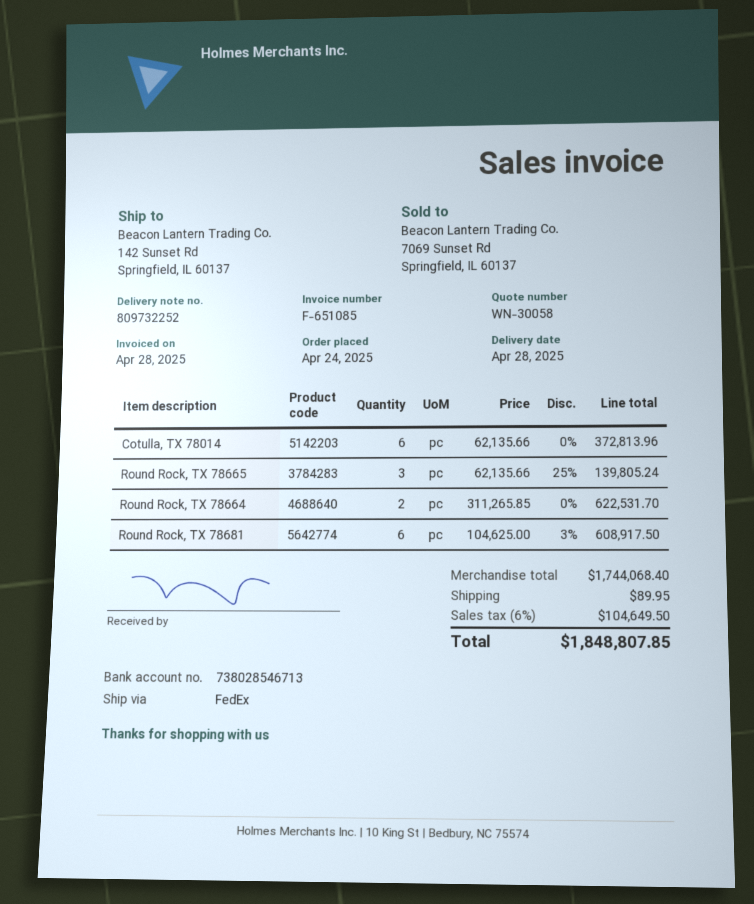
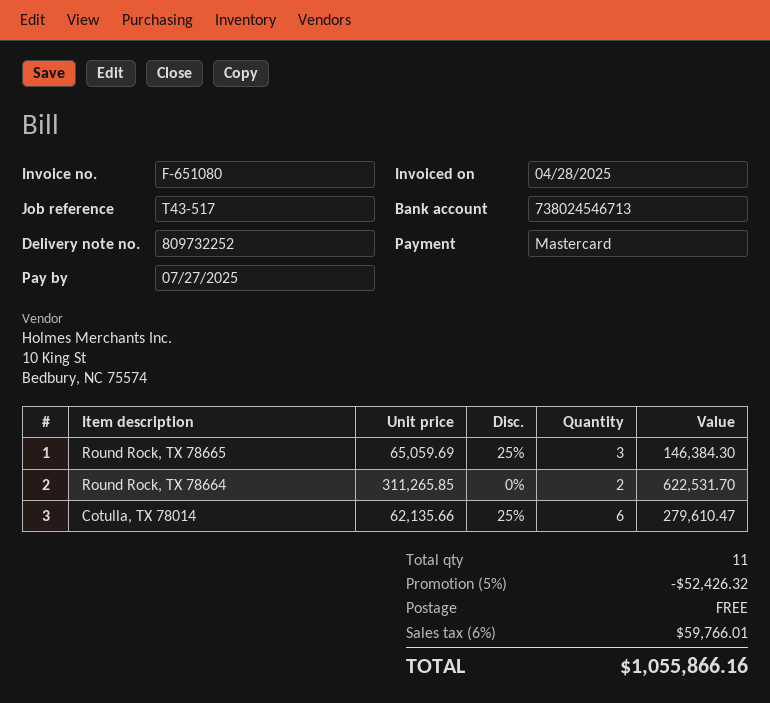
invoice number: F-651085 -> F-651080
bank account: 738028546713 -> 738024546713
Cotulla, TX 78014: 6 x 62135.66 = 372813.96 -> 6 x 62135.66 - 25% = 279610.47
Round Rock, TX 78665: 3 x 62135.66 - 25% = 139805.24 -> 3 x 65059.69 - 25% = 146384.30
Round Rock, TX 78681: 6 x 104625.00 - 3% = 608917.50 -> none
discount: none -> 5% = 52426.32
shipping: 89.95 -> 0.00
tax: 6% = 104649.50 -> 6% = 59766.01
total: 1848807.85 -> 1055866.16

